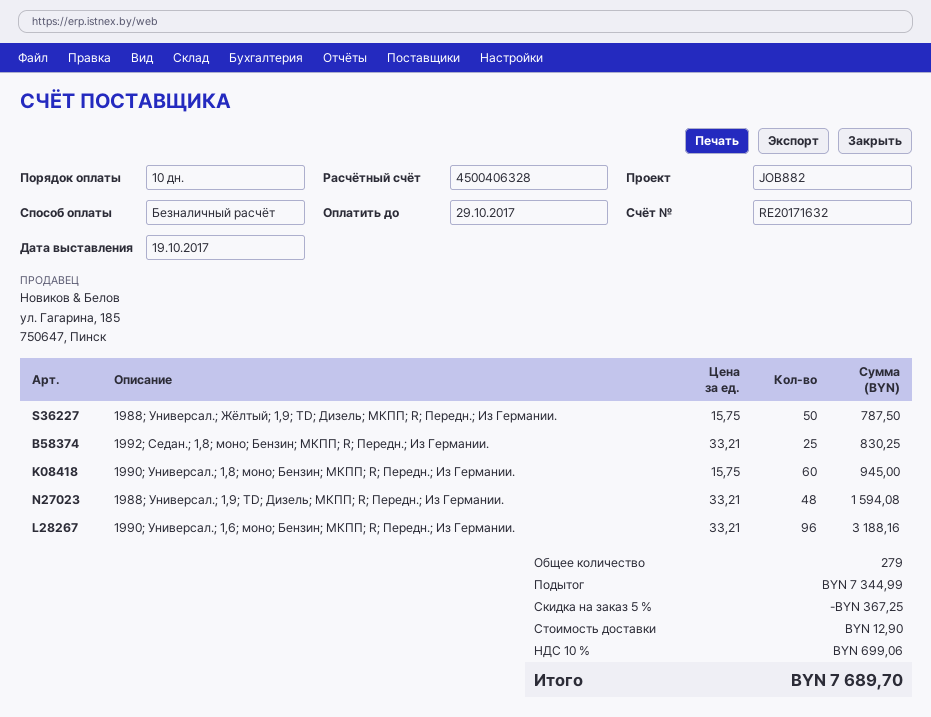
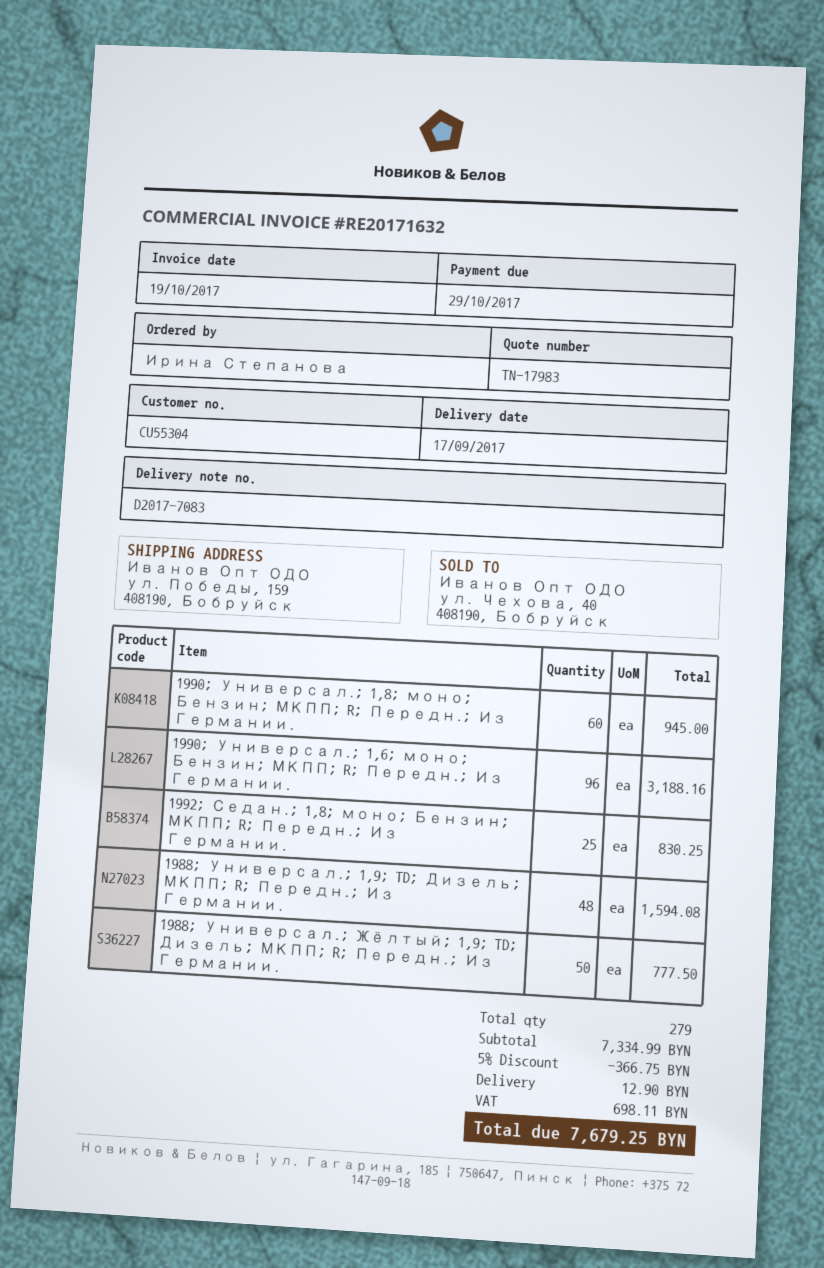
1988; Универсал.; Жёлтый; 1,9; TD; Дизель; МКПП; R; Передн.; Из Германии.: 50 for 787.50 -> 50 for 777.50
subtotal: 7344.99 -> 7334.99
discount: 5% = 367.25 -> 5% = 366.75
tax: 699.06 -> 698.11
total: 7689.70 -> 7679.25

